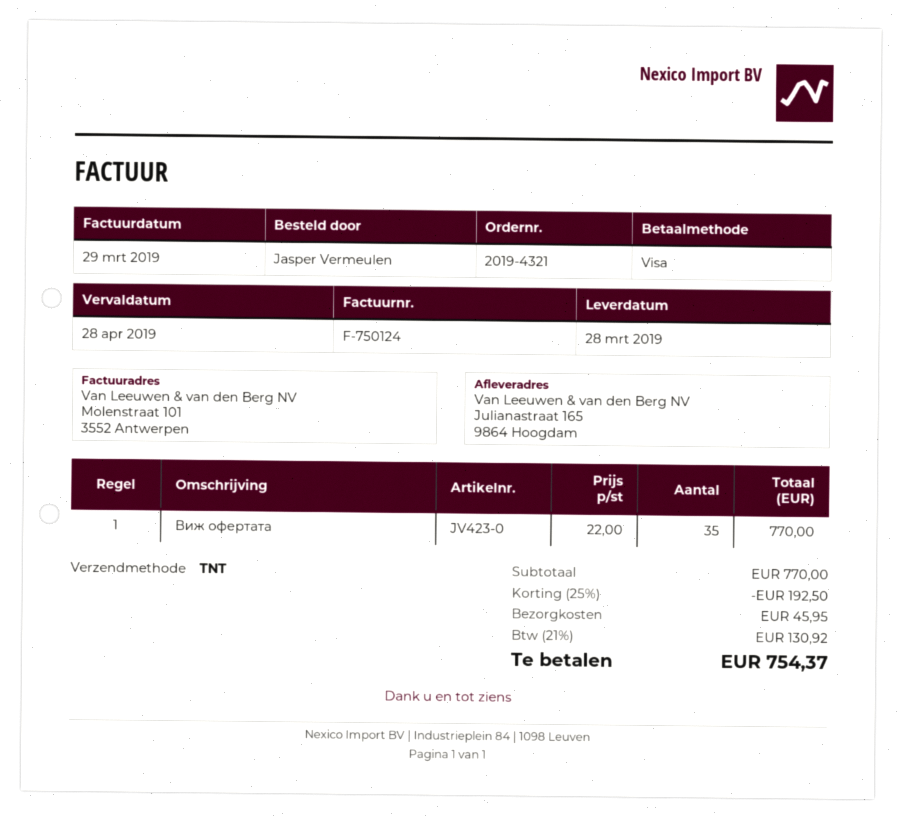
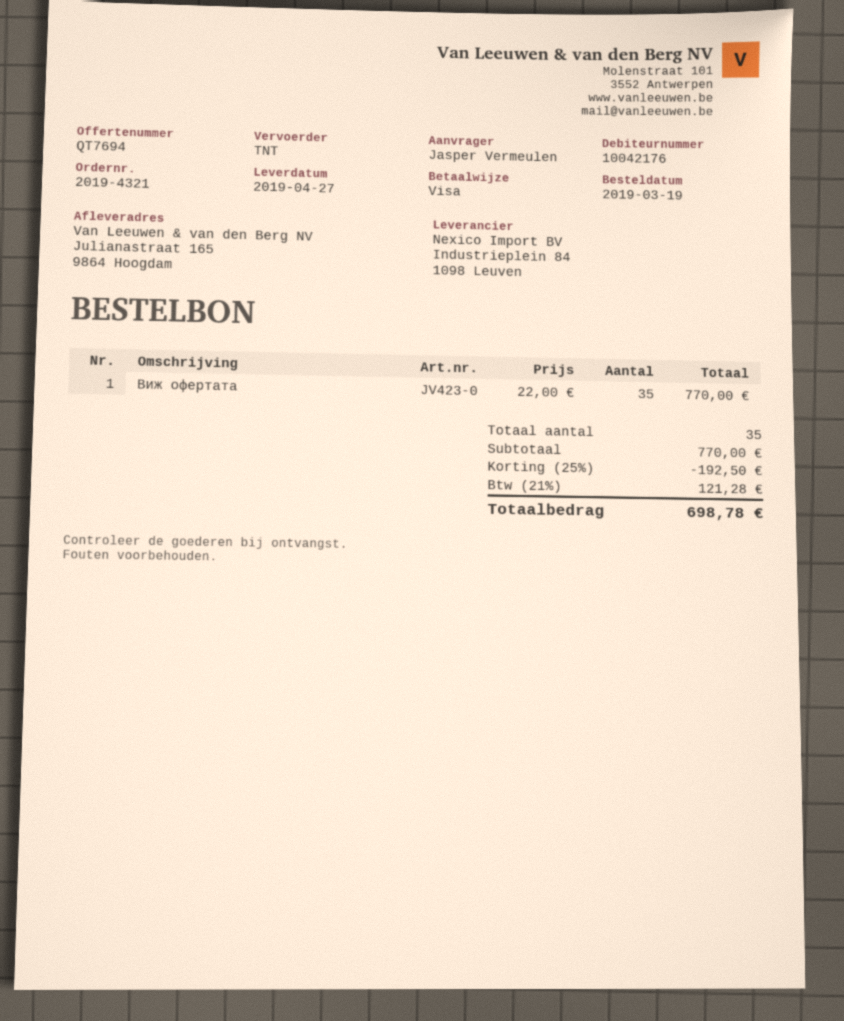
delivery date: 2019-03-28 -> 2019-04-27
shipping: 45.95 -> none
tax: 21% = 130.92 -> 21% = 121.28
total: 754.37 -> 698.78

